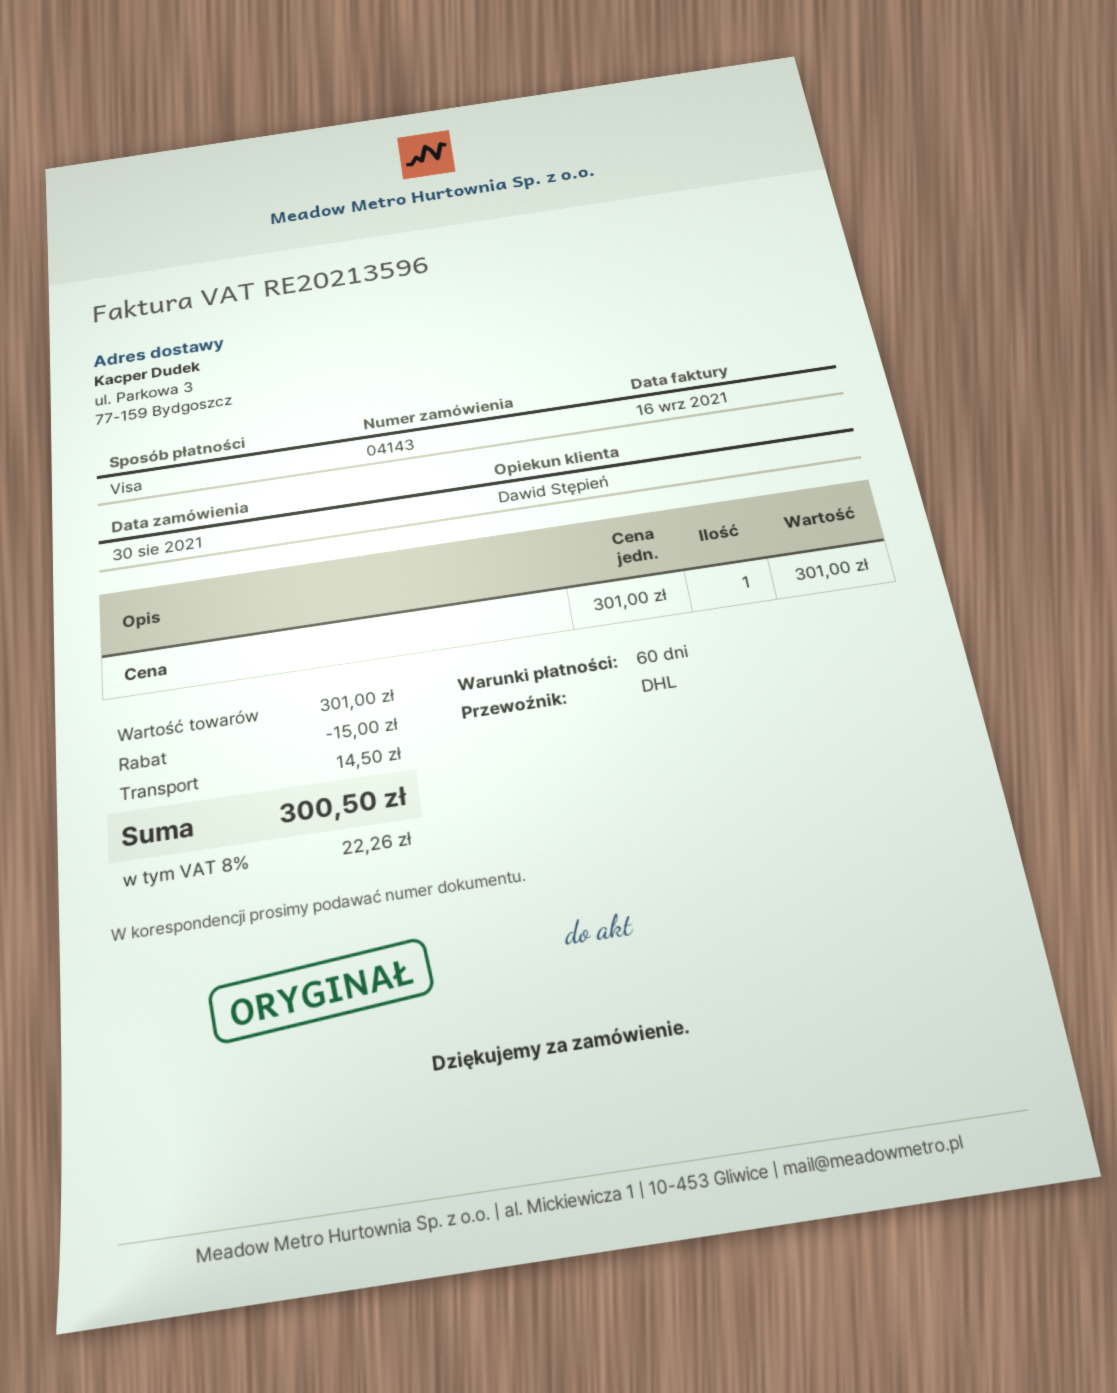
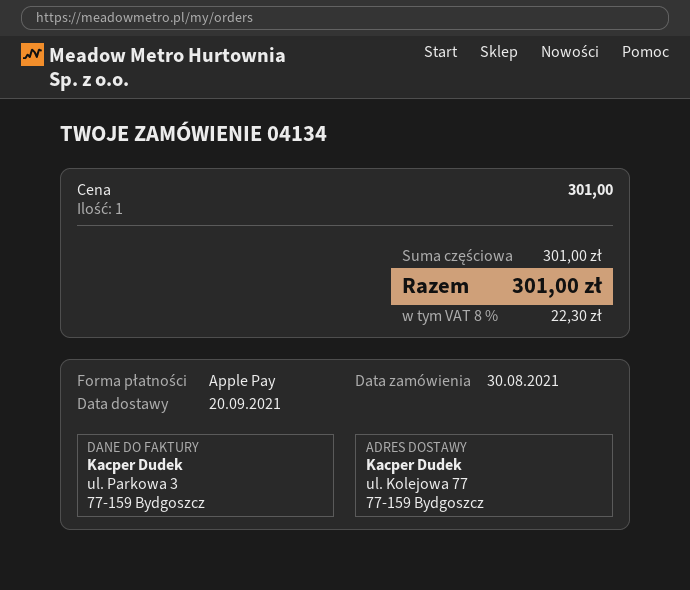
order number: 04143 -> 04134
payment method: Visa -> Apple Pay
ship to: ul. Parkowa 3, 77-159 Bydgoszcz -> ul. Kolejowa 77, 77-159 Bydgoszcz
discount: 15.00 -> none
shipping: 14.50 -> none
tax: 8% = 22.26 -> 8% = 22.30
total: 300.50 -> 301.00

